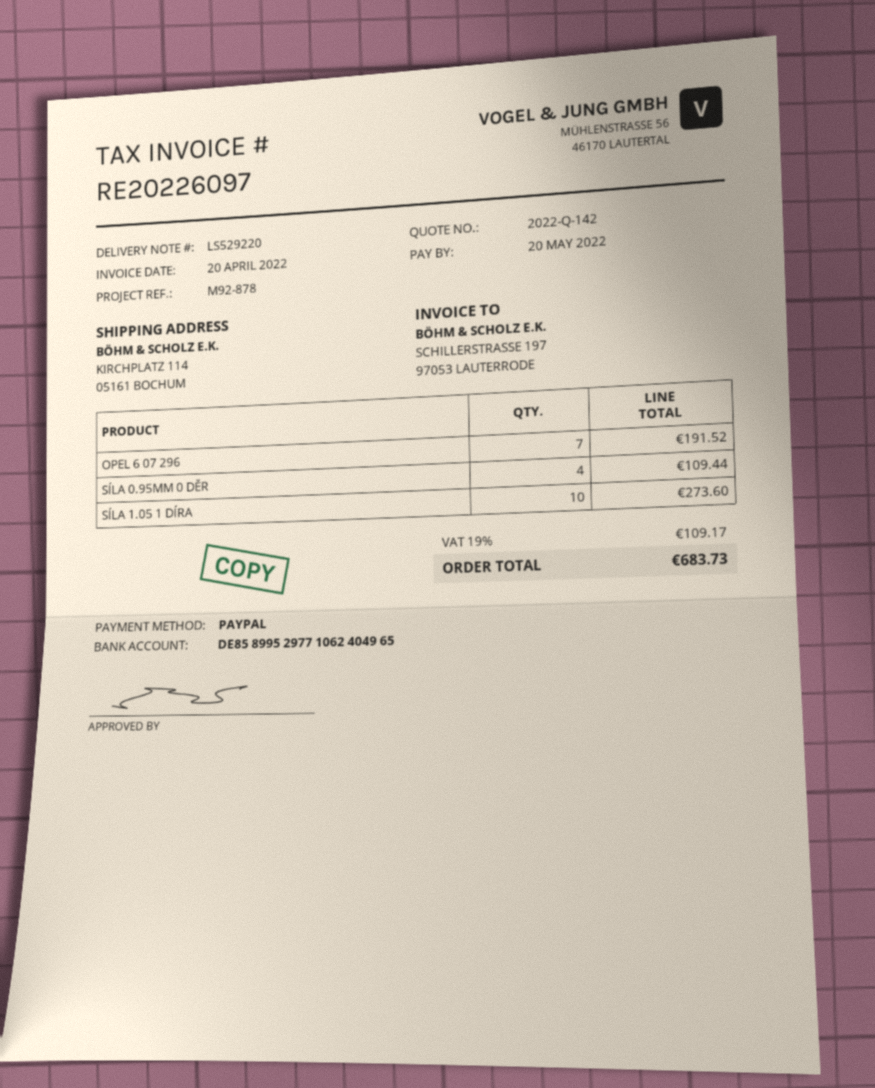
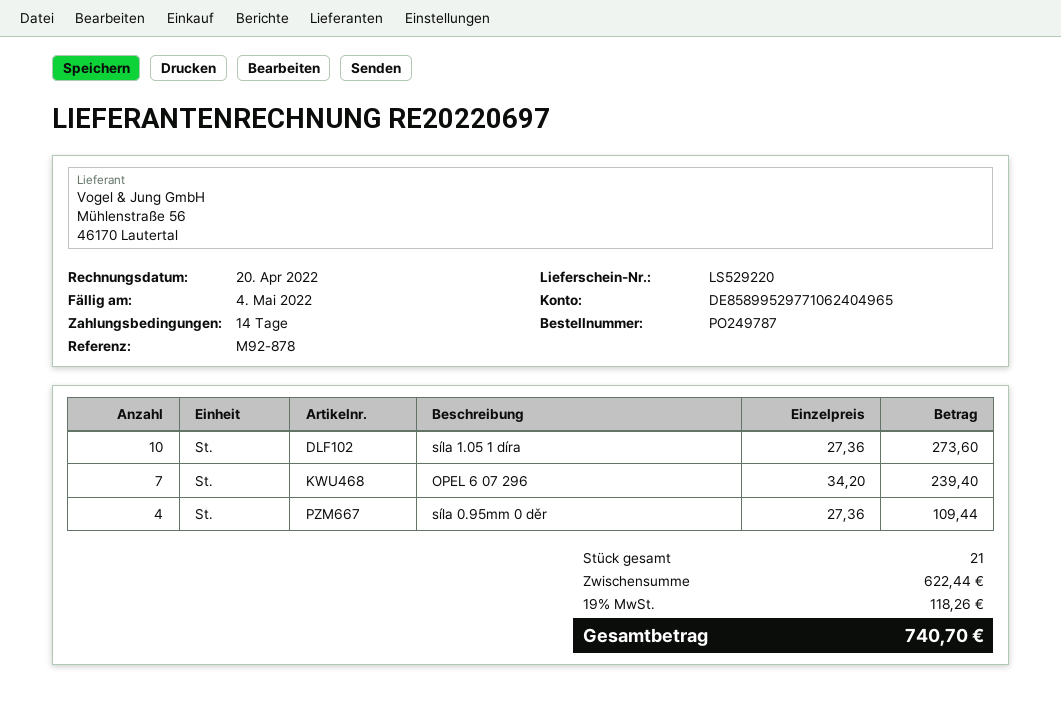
invoice number: RE20226097 -> RE20220697
due date: 2022-05-20 -> 2022-05-04
OPEL 6 07 296: 7 for 191.52 -> 7 for 239.40
tax: 19% = 109.17 -> 19% = 118.26
total: 683.73 -> 740.70

